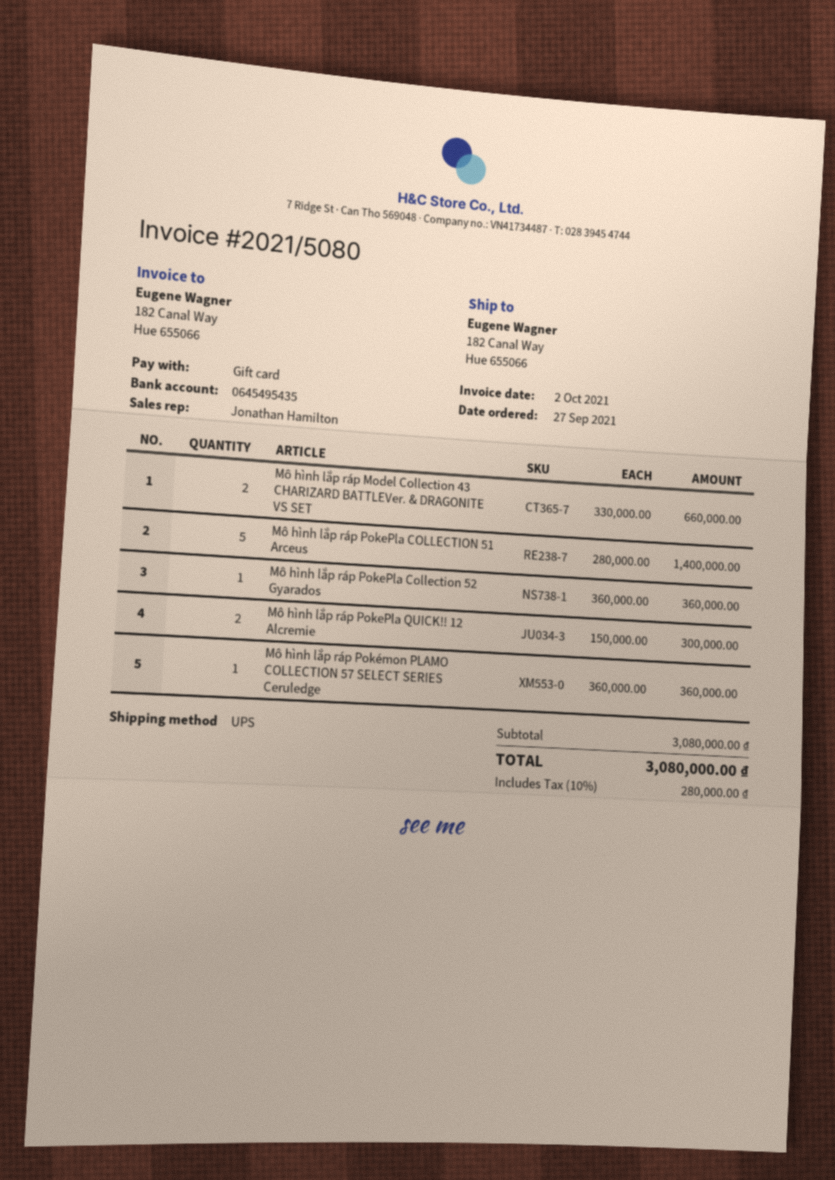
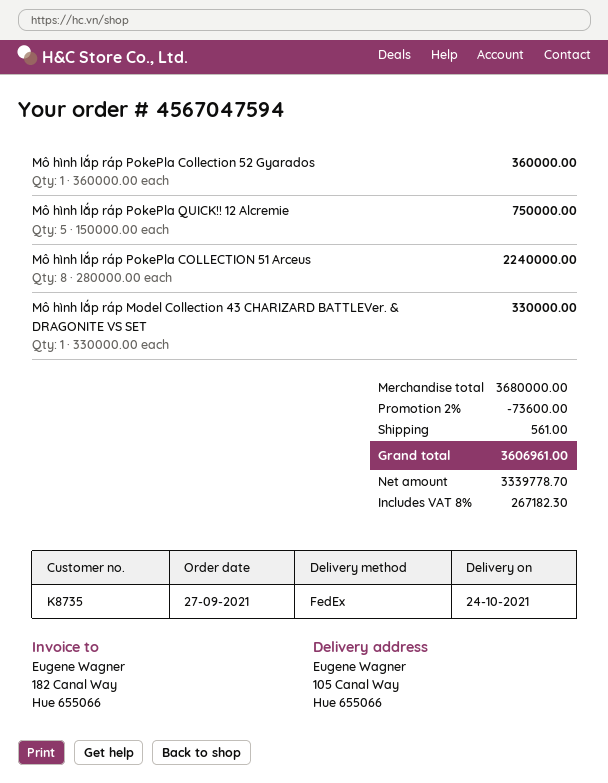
shipping method: UPS -> FedEx
ship to: 182 Canal Way, Hue 655066 -> 105 Canal Way, Hue 655066
Mô hình lắp ráp Model Collection 43 CHARIZARD BATTLEVer. & DRAGONITE VS SET: 2 x 330000.00 = 660000.00 -> 1 x 330000.00 = 330000.00
Mô hình lắp ráp PokePla COLLECTION 51 Arceus: 5 x 280000.00 = 1400000.00 -> 8 x 280000.00 = 2240000.00
Mô hình lắp ráp PokePla QUICK!! 12 Alcremie: 2 x 150000.00 = 300000.00 -> 5 x 150000.00 = 750000.00
Mô hình lắp ráp Pokémon PLAMO COLLECTION 57 SELECT SERIES Ceruledge: 1 x 360000.00 = 360000.00 -> none
subtotal: 3080000.00 -> 3680000.00
discount: none -> 2% = 73600.00
shipping: none -> 561.00
tax: 10% = 280000.00 -> 8% = 267182.30
total: 3080000.00 -> 3606961.00

